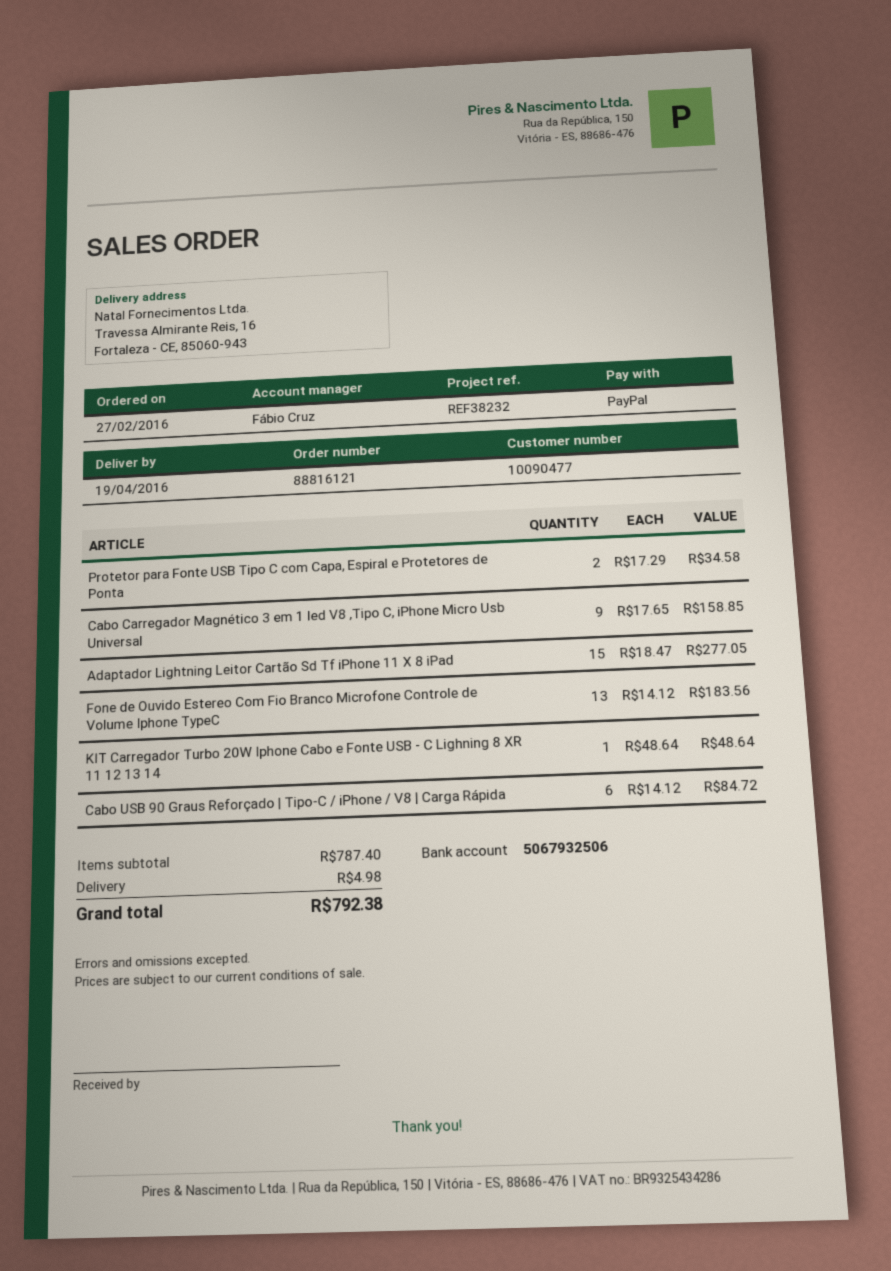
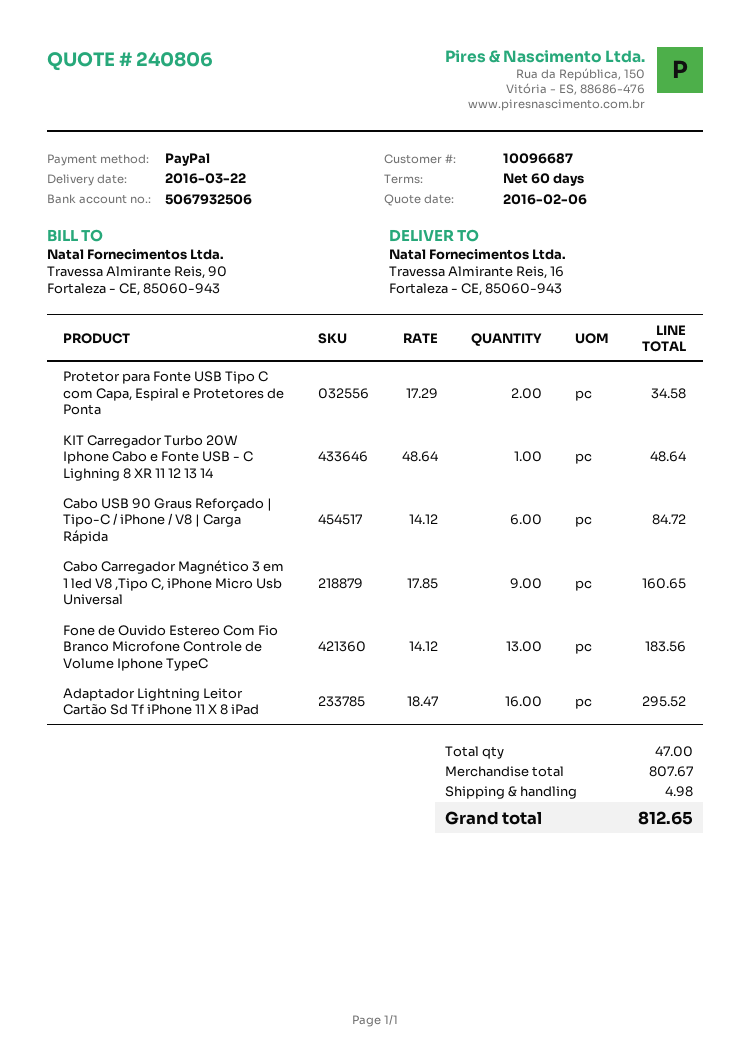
delivery date: 2016-04-19 -> 2016-03-22
customer number: 10090477 -> 10096687
Cabo Carregador Magnético 3 em 1 led V8 ,Tipo C, iPhone Micro Usb Universal: 9 x 17.65 = 158.85 -> 9 x 17.85 = 160.65
Adaptador Lightning Leitor Cartão Sd Tf iPhone 11 X 8 iPad: 15 x 18.47 = 277.05 -> 16 x 18.47 = 295.52
subtotal: 787.40 -> 807.67
total: 792.38 -> 812.65

